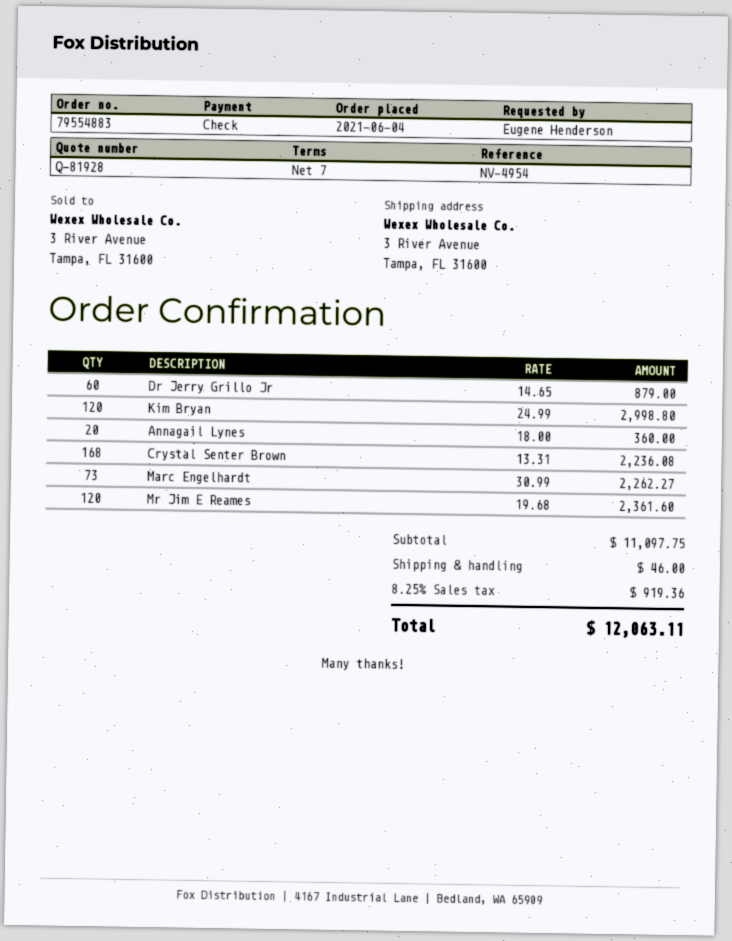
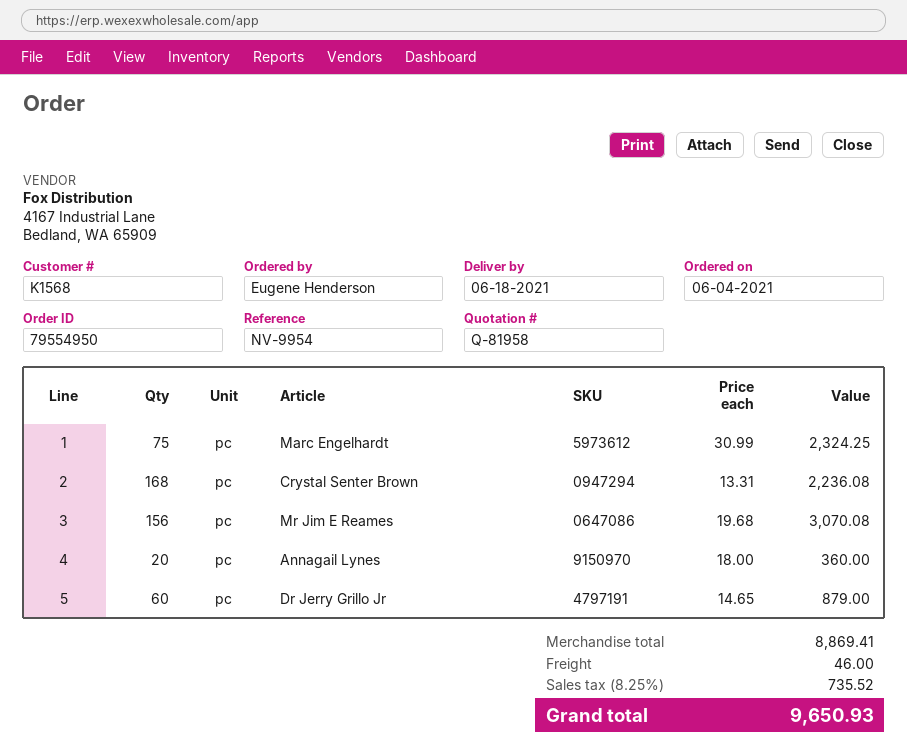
quote number: Q-81928 -> Q-81958
order number: 79554883 -> 79554950
reference: NV-4954 -> NV-9954
Kim Bryan: 120 x 24.99 = 2998.80 -> none
Marc Engelhardt: 73 x 30.99 = 2262.27 -> 75 x 30.99 = 2324.25
Mr Jim E Reames: 120 x 19.68 = 2361.60 -> 156 x 19.68 = 3070.08
subtotal: 11097.75 -> 8869.41
tax: 8.25% = 919.36 -> 8.25% = 735.52
total: 12063.11 -> 9650.93

